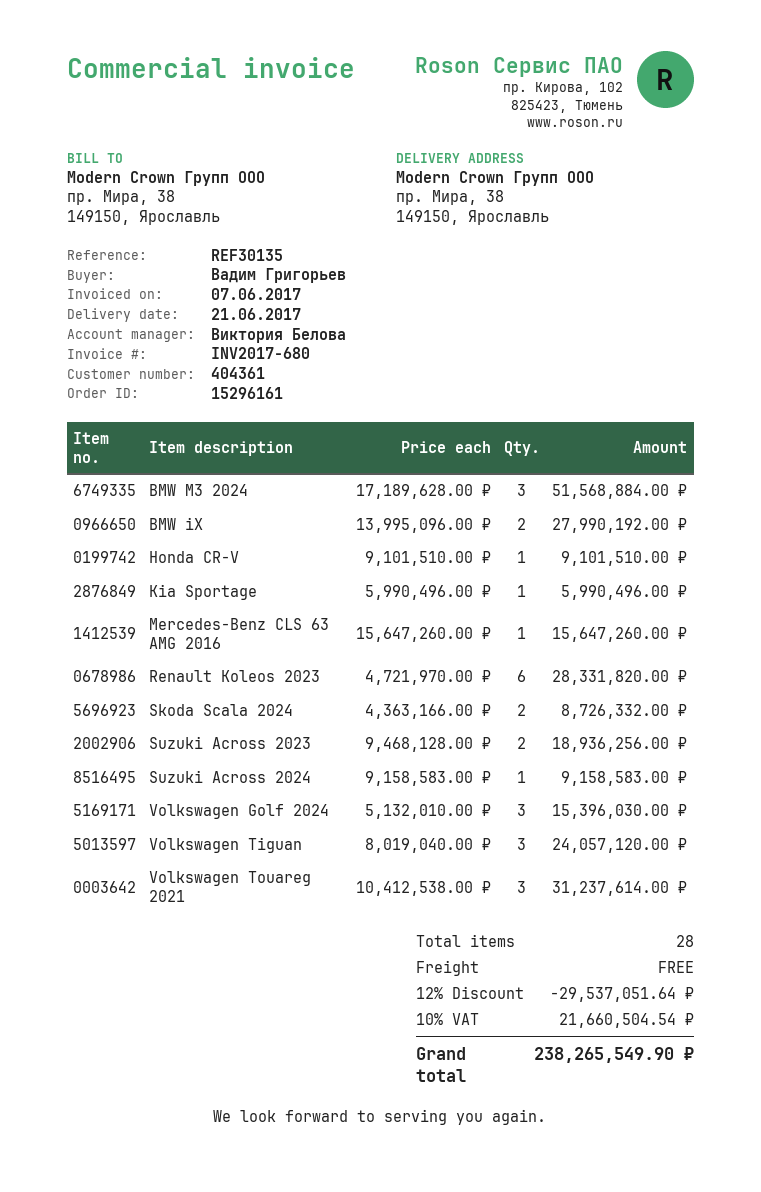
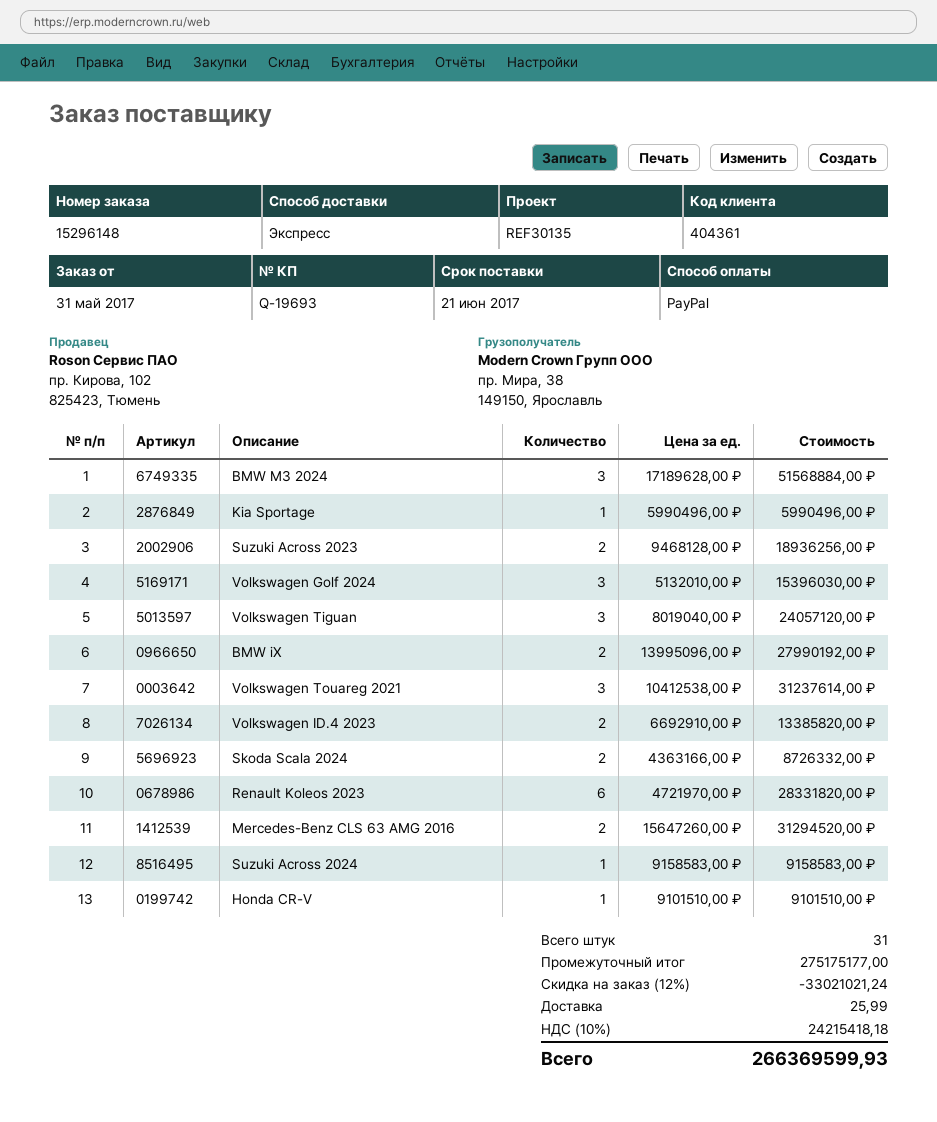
order number: 15296161 -> 15296148
Mercedes-Benz CLS 63 AMG 2016: 1 x 15647260.00 = 15647260.00 -> 2 x 15647260.00 = 31294520.00
Volkswagen ID.4 2023: none -> 2 x 6692910.00 = 13385820.00
total quantity: 28 -> 31
discount: 12% = 29537051.64 -> 12% = 33021021.24
shipping: 0.00 -> 25.99
tax: 10% = 21660504.54 -> 10% = 24215418.18
total: 238265549.90 -> 266369599.93

